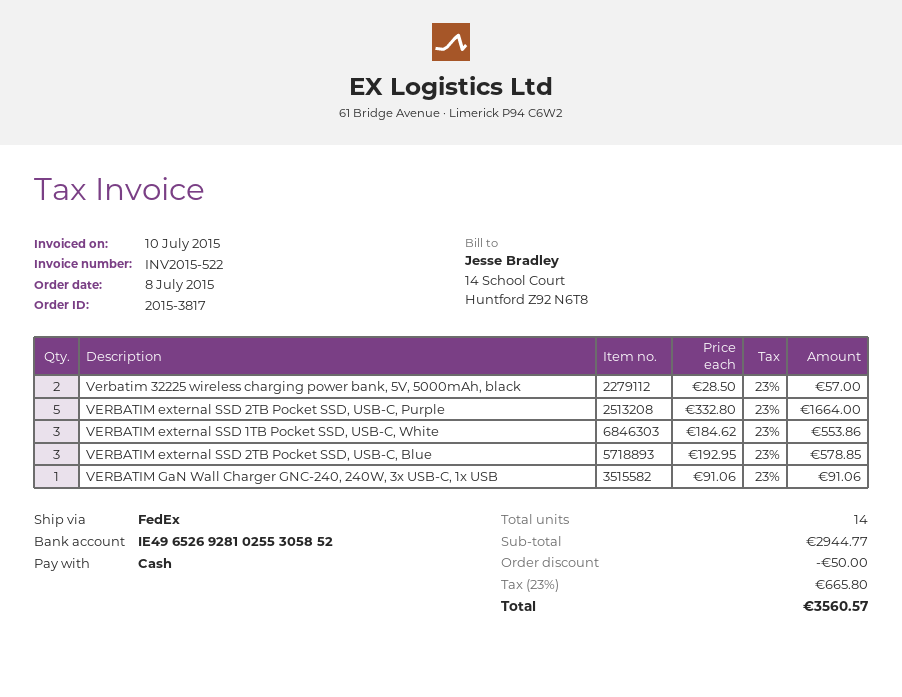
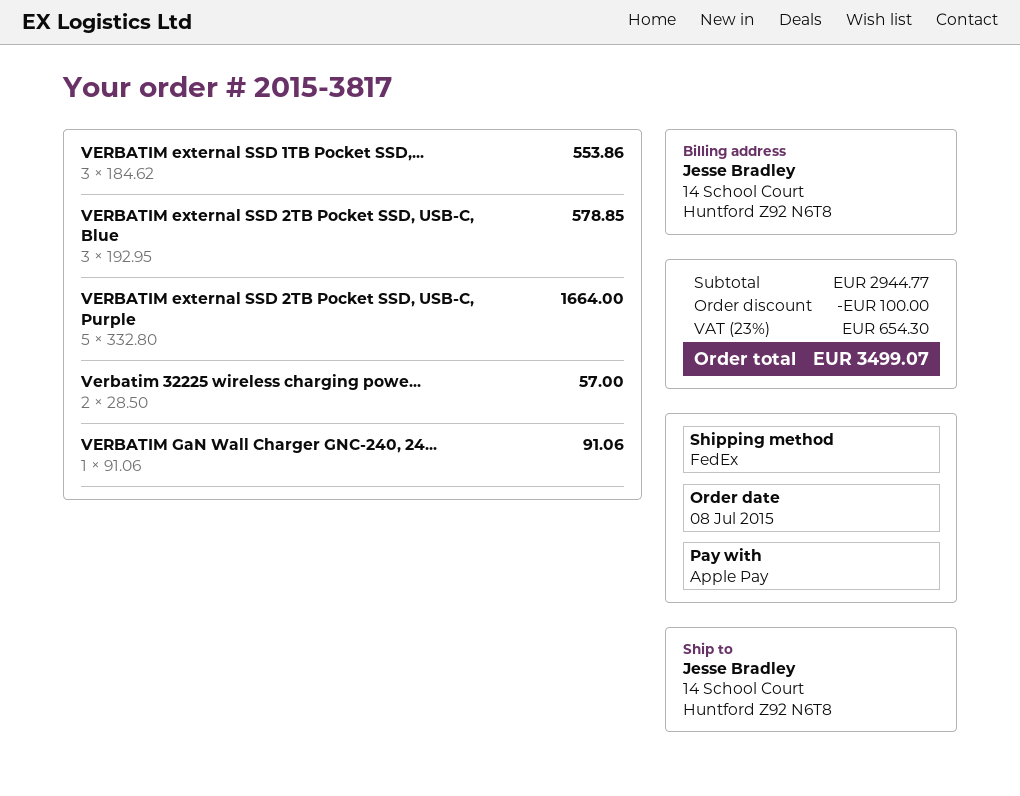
payment method: cash -> Apple Pay
discount: 50.00 -> 100.00
tax: 23% = 665.80 -> 23% = 654.30
total: 3560.57 -> 3499.07

